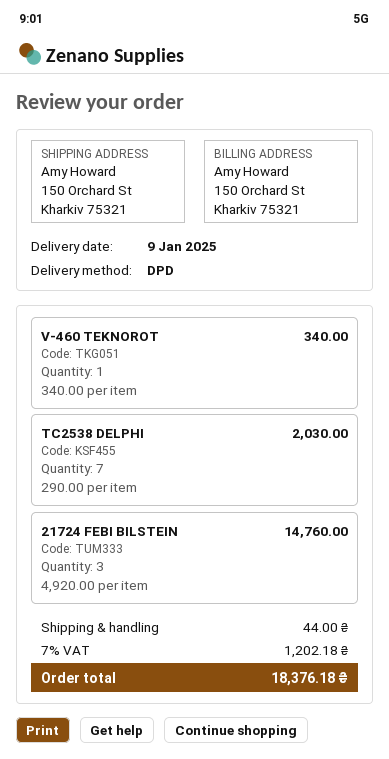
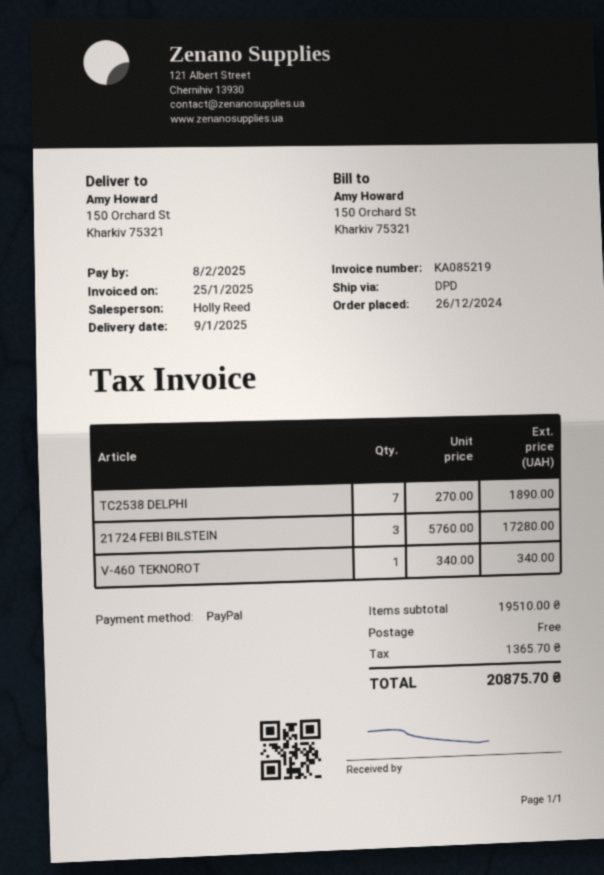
TC2538 DELPHI: 7 x 290.00 = 2030.00 -> 7 x 270.00 = 1890.00
21724 FEBI BILSTEIN: 3 x 4920.00 = 14760.00 -> 3 x 5760.00 = 17280.00
shipping: 44.00 -> 0.00
tax: 1202.18 -> 1365.70
total: 18376.18 -> 20875.70

